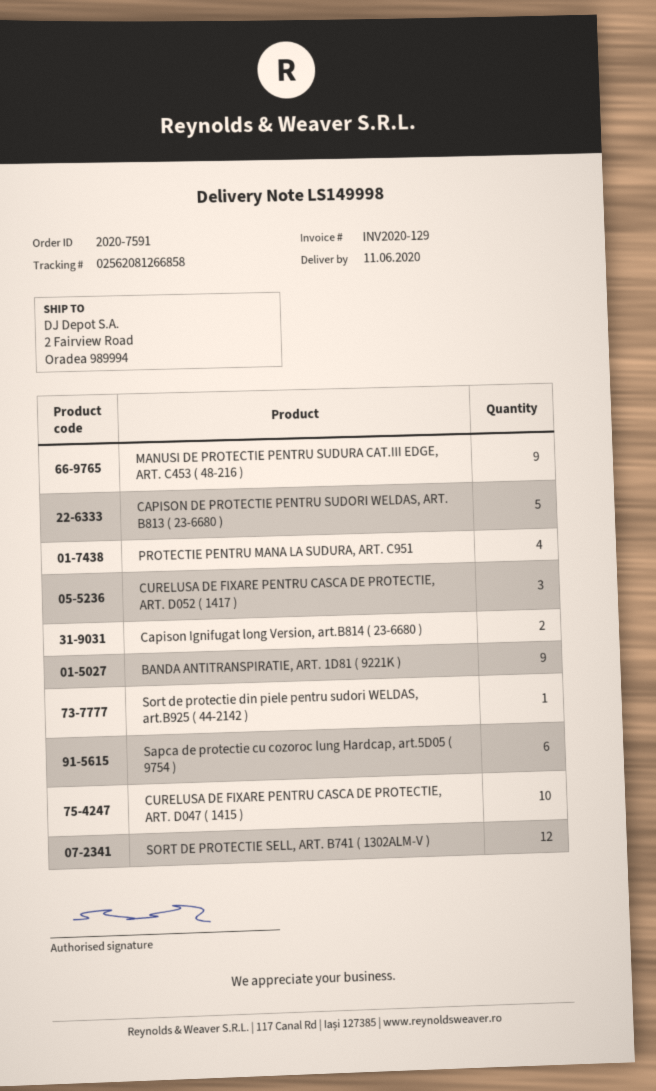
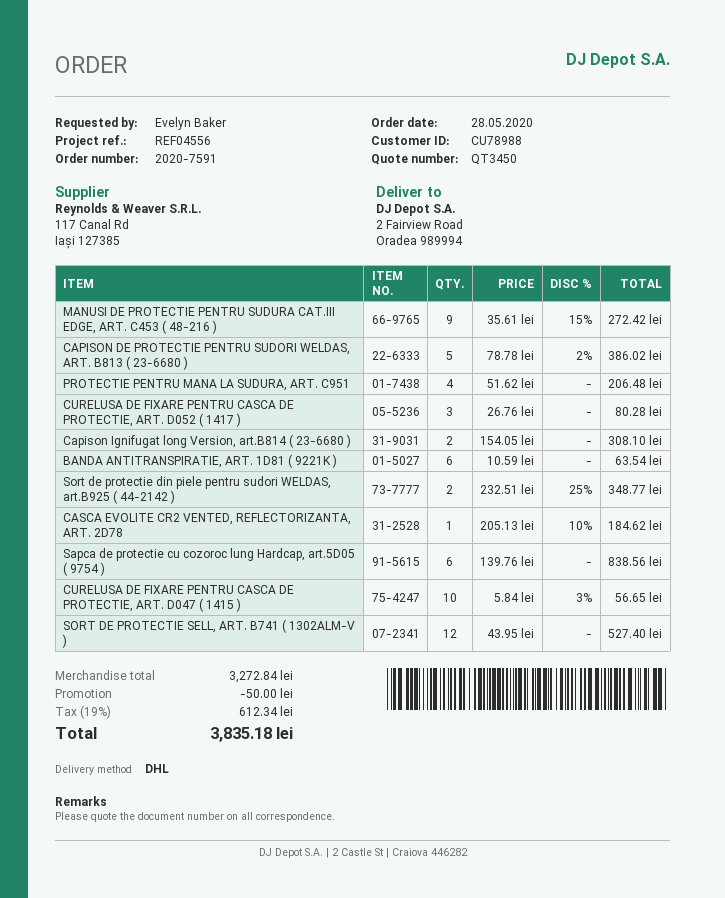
BANDA ANTITRANSPIRATIE, ART. 1D81 ( 9221K ): 9 -> 6
Sort de protectie din piele pentru sudori WELDAS, art.B925 ( 44-2142 ): 1 -> 2
CASCA EVOLITE CR2 VENTED, REFLECTORIZANTA, ART. 2D78: none -> 1

